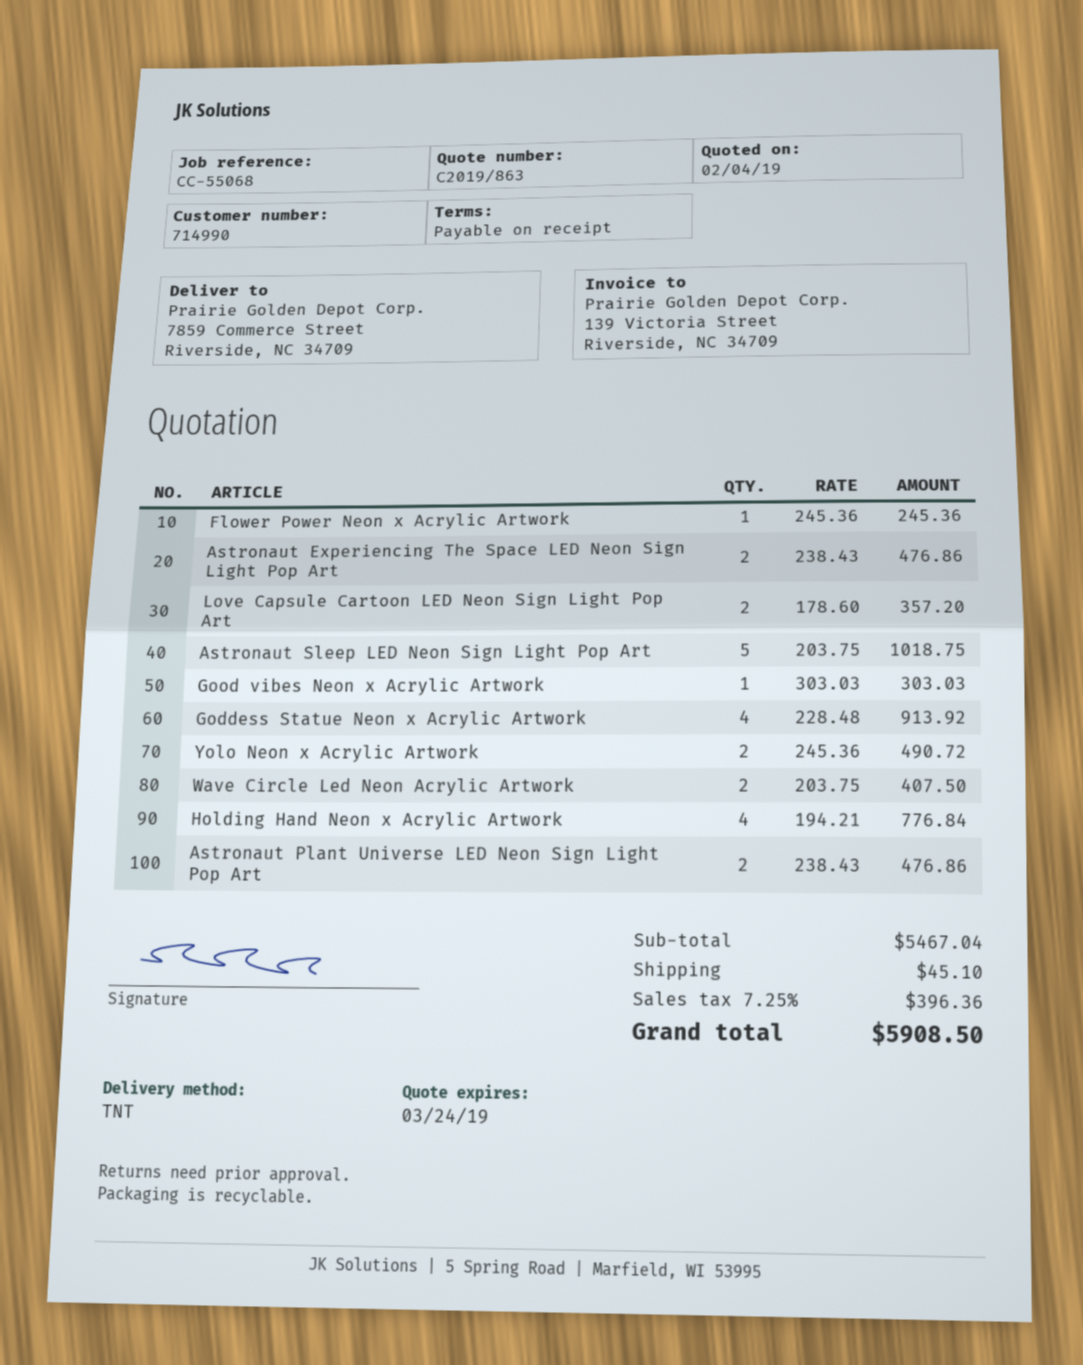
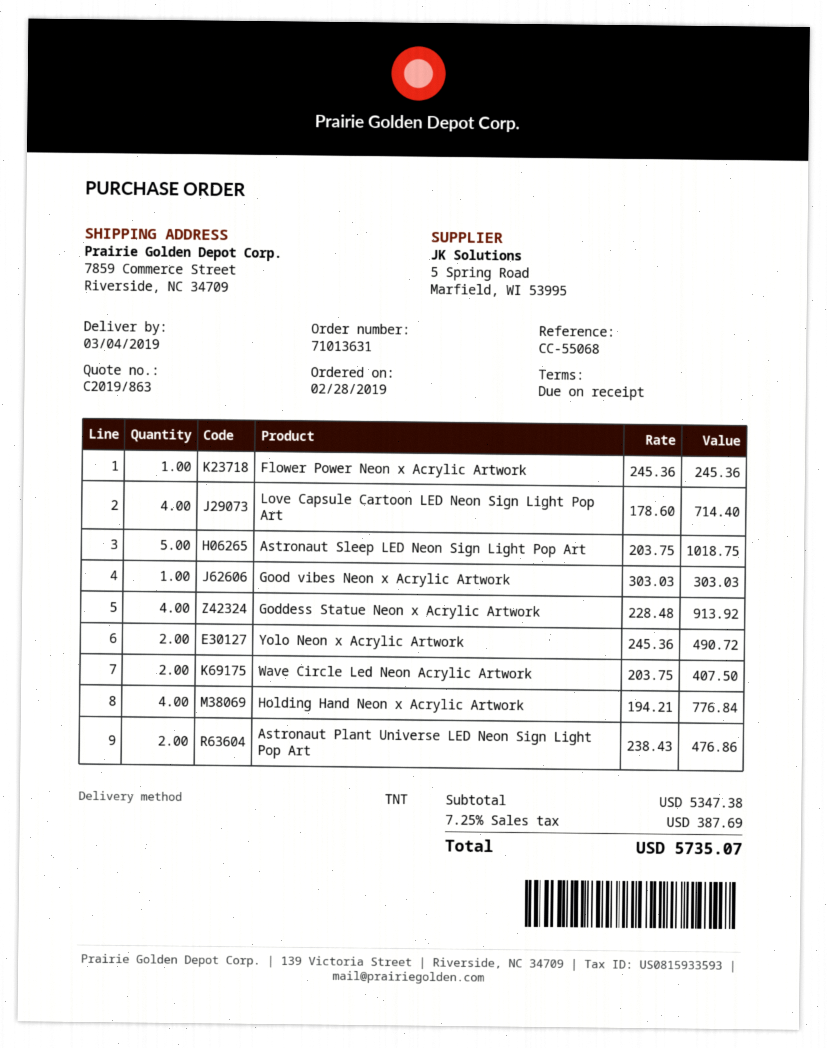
Astronaut Experiencing The Space LED Neon Sign Light Pop Art: 2 x 238.43 = 476.86 -> none
Love Capsule Cartoon LED Neon Sign Light Pop Art: 2 x 178.60 = 357.20 -> 4 x 178.60 = 714.40
subtotal: 5467.04 -> 5347.38
shipping: 45.10 -> none
tax: 7.25% = 396.36 -> 7.25% = 387.69
total: 5908.50 -> 5735.07

